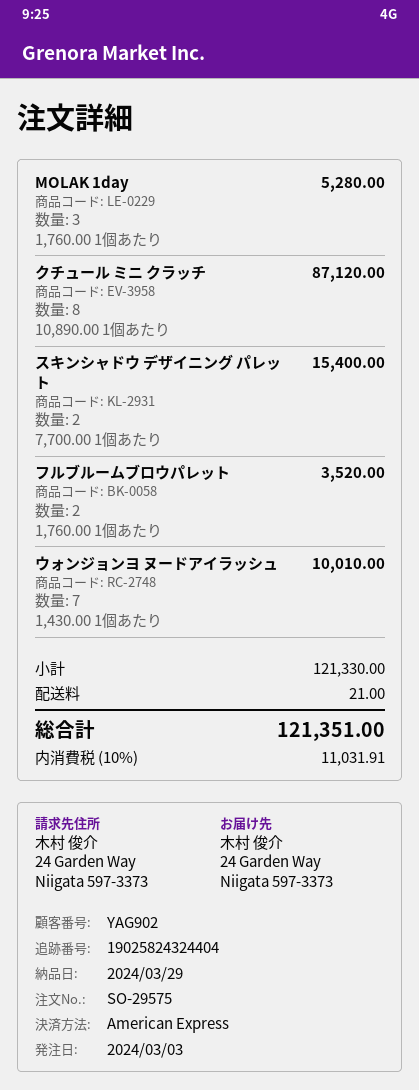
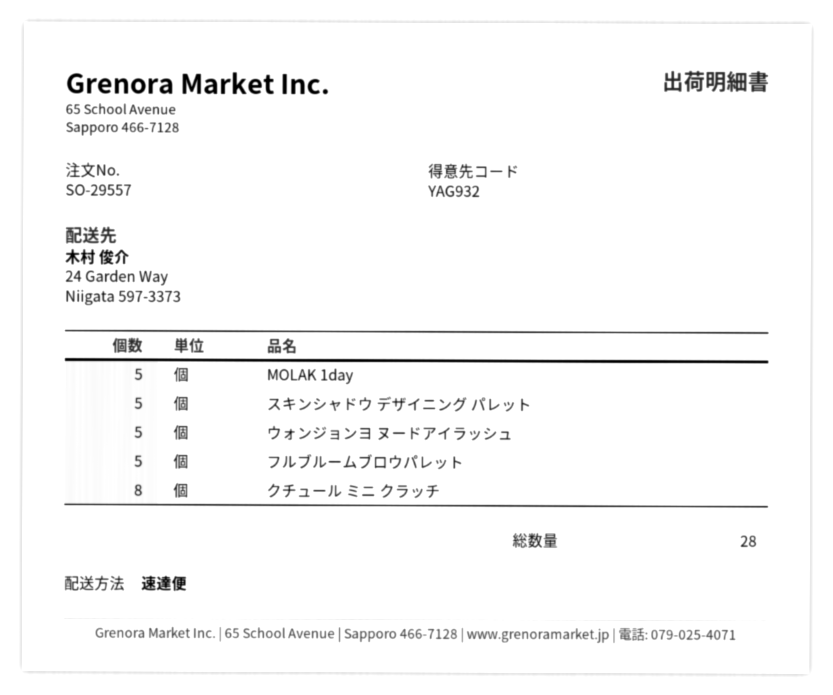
order number: SO-29575 -> SO-29557
customer number: YAG902 -> YAG932
MOLAK 1day: 3 -> 5
スキンシャドウ デザイニング パレット: 2 -> 5
フルブルームブロウパレット: 2 -> 5
ウォンジョンヨ ヌードアイラッシュ: 7 -> 5

